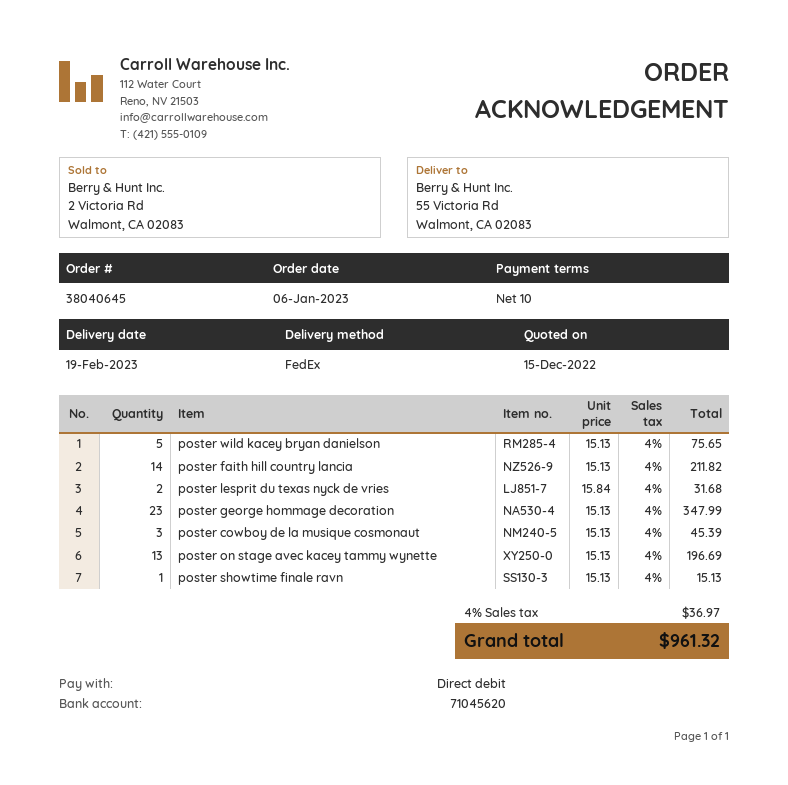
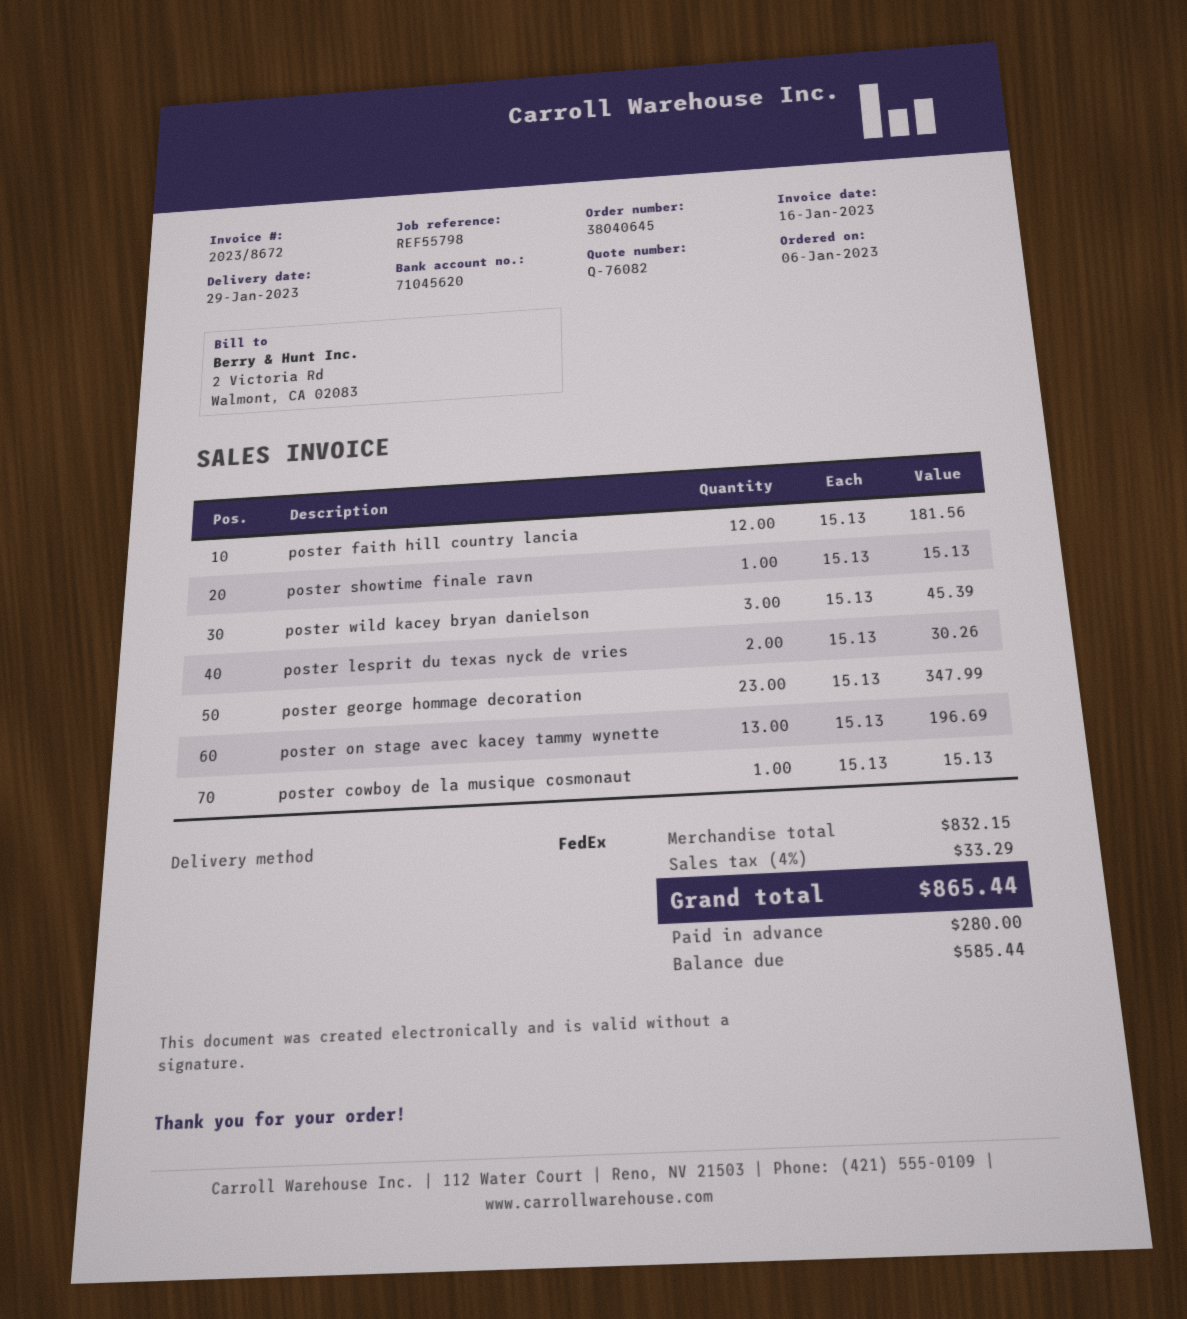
delivery date: 2023-02-19 -> 2023-01-29
poster wild kacey bryan danielson: 5 x 15.13 = 75.65 -> 3 x 15.13 = 45.39
poster faith hill country lancia: 14 x 15.13 = 211.82 -> 12 x 15.13 = 181.56
poster lesprit du texas nyck de vries: 2 x 15.84 = 31.68 -> 2 x 15.13 = 30.26
poster cowboy de la musique cosmonaut: 3 x 15.13 = 45.39 -> 1 x 15.13 = 15.13
tax: 4% = 36.97 -> 4% = 33.29
total: 961.32 -> 865.44

